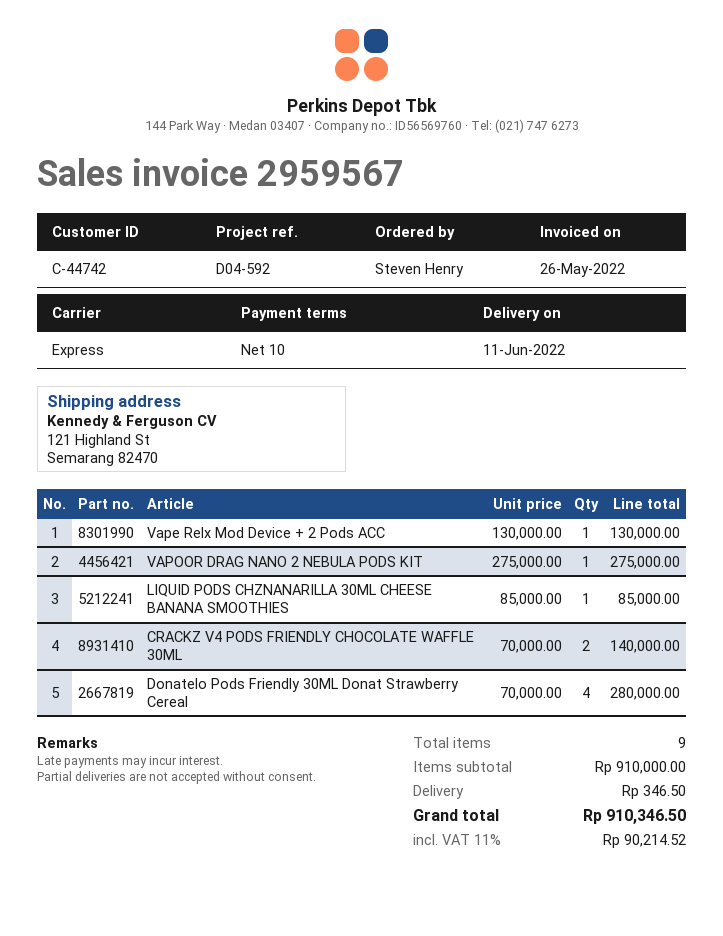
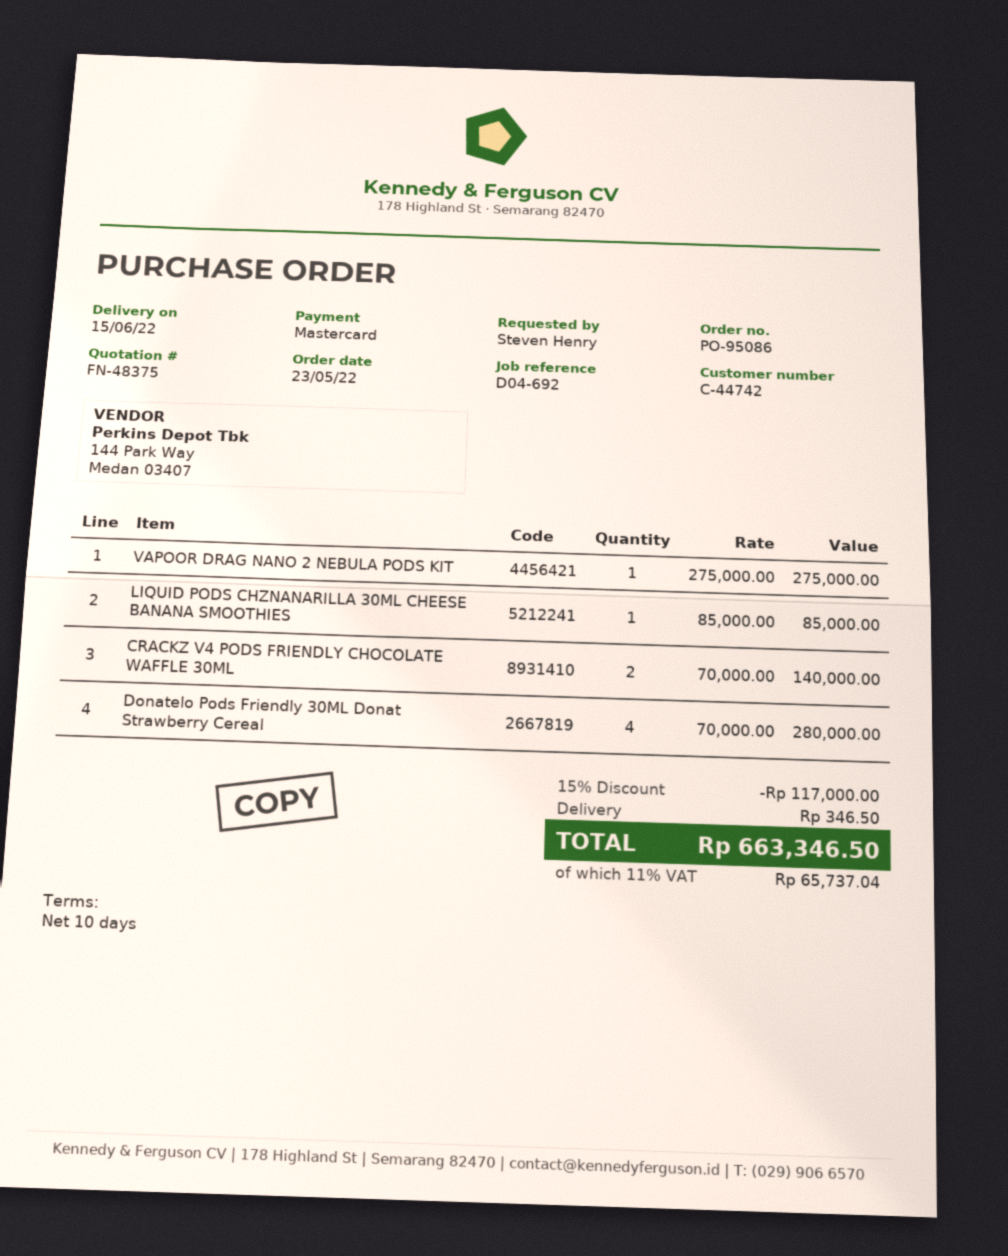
delivery date: 2022-06-11 -> 2022-06-15
reference: D04-592 -> D04-692
Vape Relx Mod Device + 2 Pods ACC: 1 x 130000.00 = 130000.00 -> none
discount: none -> 15% = 117000.00
tax: 11% = 90214.52 -> 11% = 65737.04
total: 910346.50 -> 663346.50

